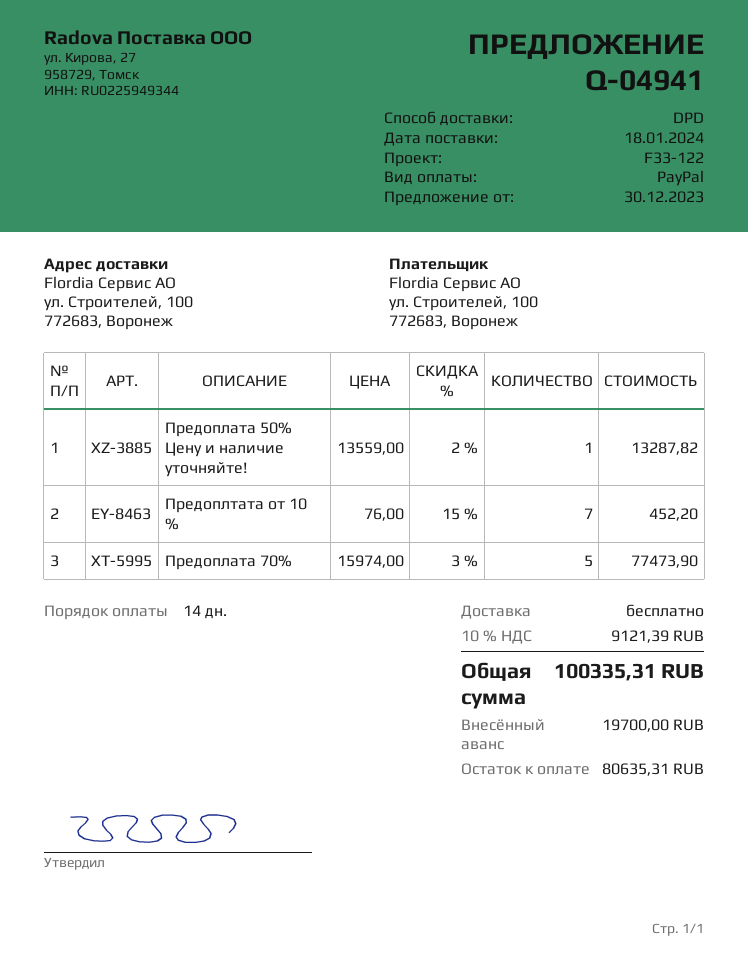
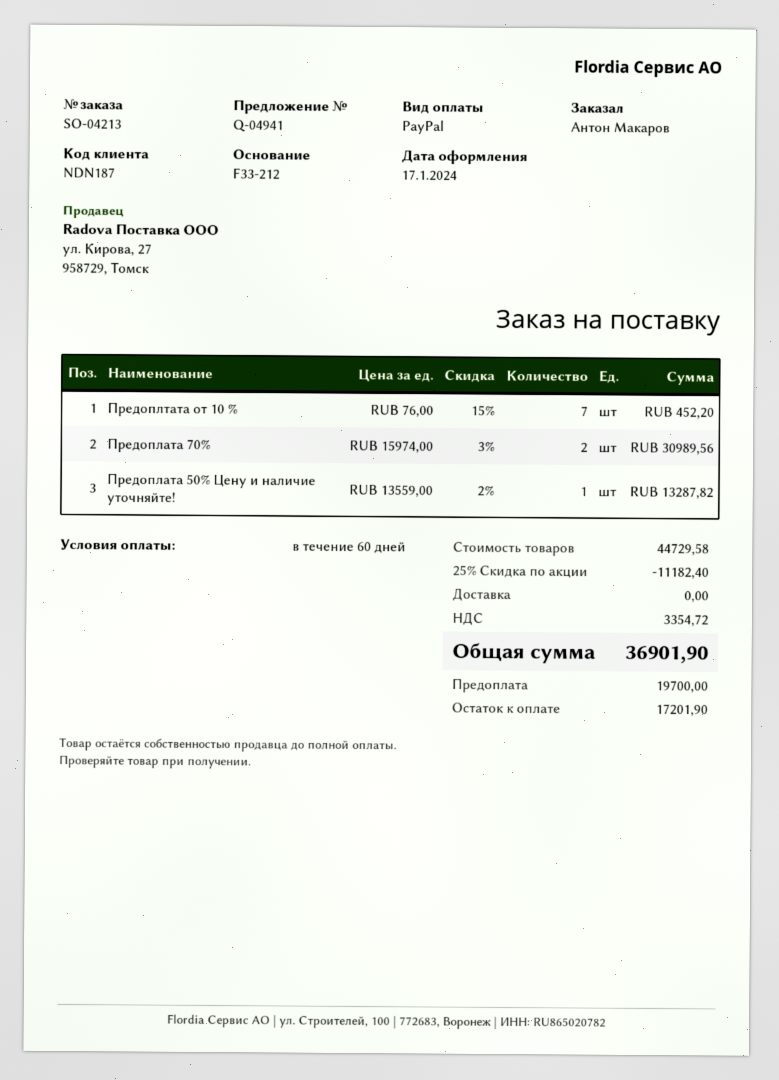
payment terms: 14 days -> 60 days
reference: F33-122 -> F33-212
Предоплата 70%: 5 x 15974.00 - 3% = 77473.90 -> 2 x 15974.00 - 3% = 30989.56
discount: none -> 25% = 11182.40
tax: 9121.39 -> 3354.72
total: 100335.31 -> 36901.90
balance: 80635.31 -> 17201.90

